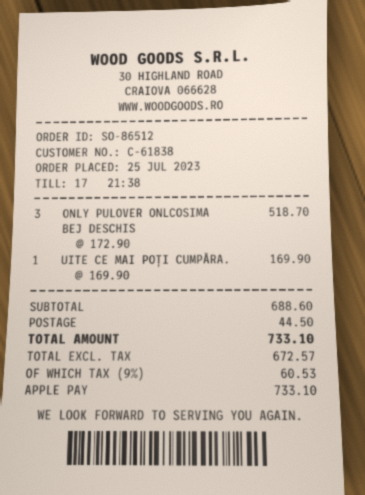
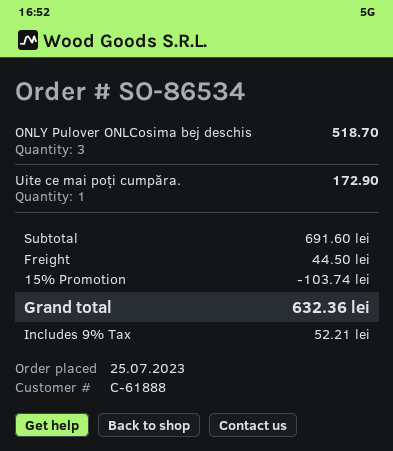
order number: SO-86512 -> SO-86534
customer number: C-61838 -> C-61888
UITE CE MAI POȚI CUMPĂRA.: 1 for 169.90 -> 1 for 172.90
subtotal: 688.60 -> 691.60
discount: none -> 15% = 103.74
tax: 9% = 60.53 -> 9% = 52.21
total: 733.10 -> 632.36

